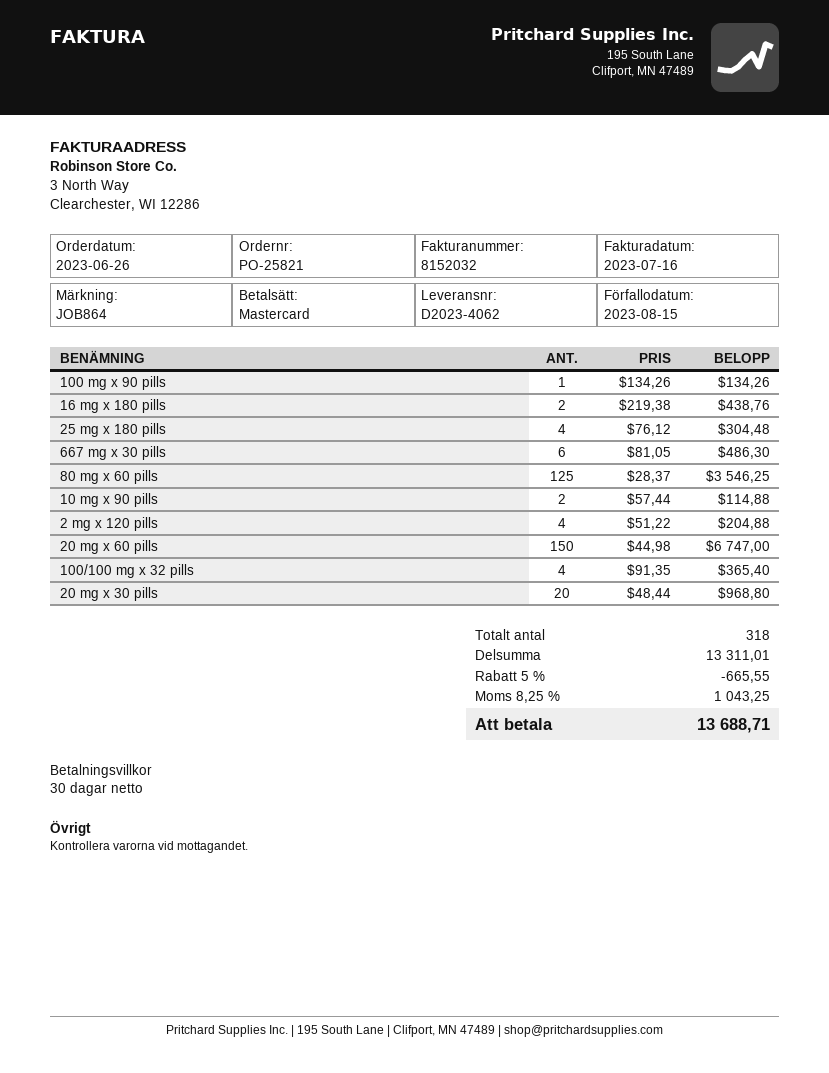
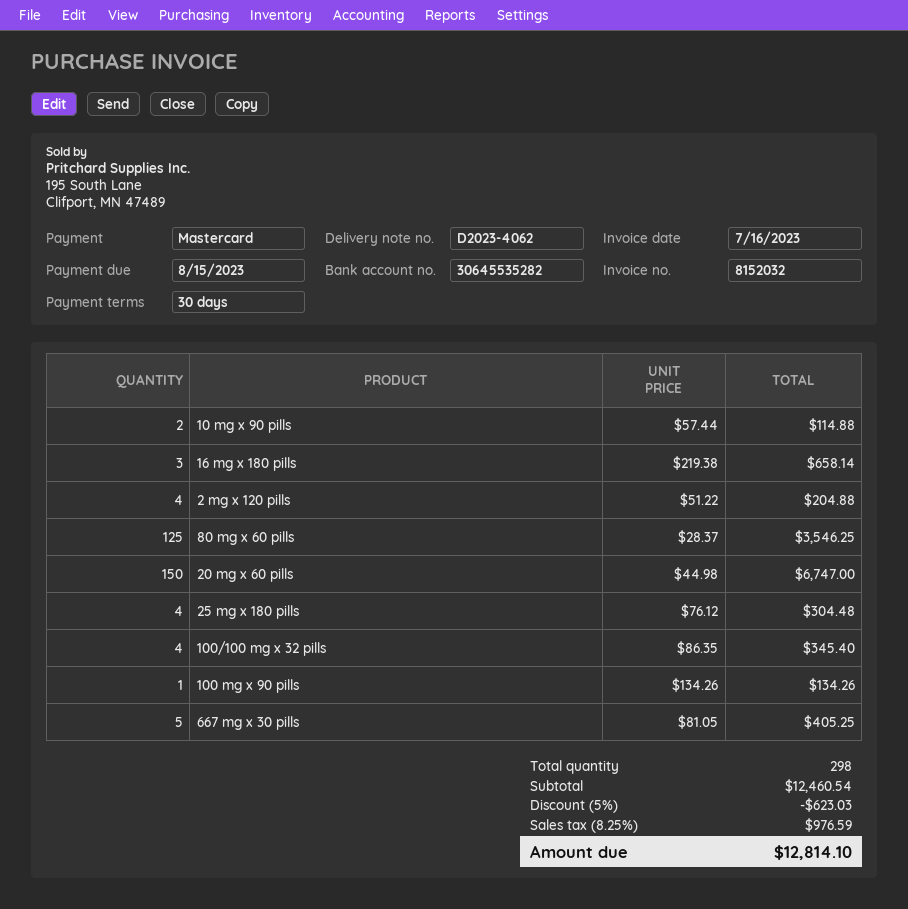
16 mg x 180 pills: 2 x 219.38 = 438.76 -> 3 x 219.38 = 658.14
667 mg x 30 pills: 6 x 81.05 = 486.30 -> 5 x 81.05 = 405.25
100/100 mg x 32 pills: 4 x 91.35 = 365.40 -> 4 x 86.35 = 345.40
20 mg x 30 pills: 20 x 48.44 = 968.80 -> none
total quantity: 318 -> 298
subtotal: 13311.01 -> 12460.54
discount: 5% = 665.55 -> 5% = 623.03
tax: 8.25% = 1043.25 -> 8.25% = 976.59
total: 13688.71 -> 12814.10

